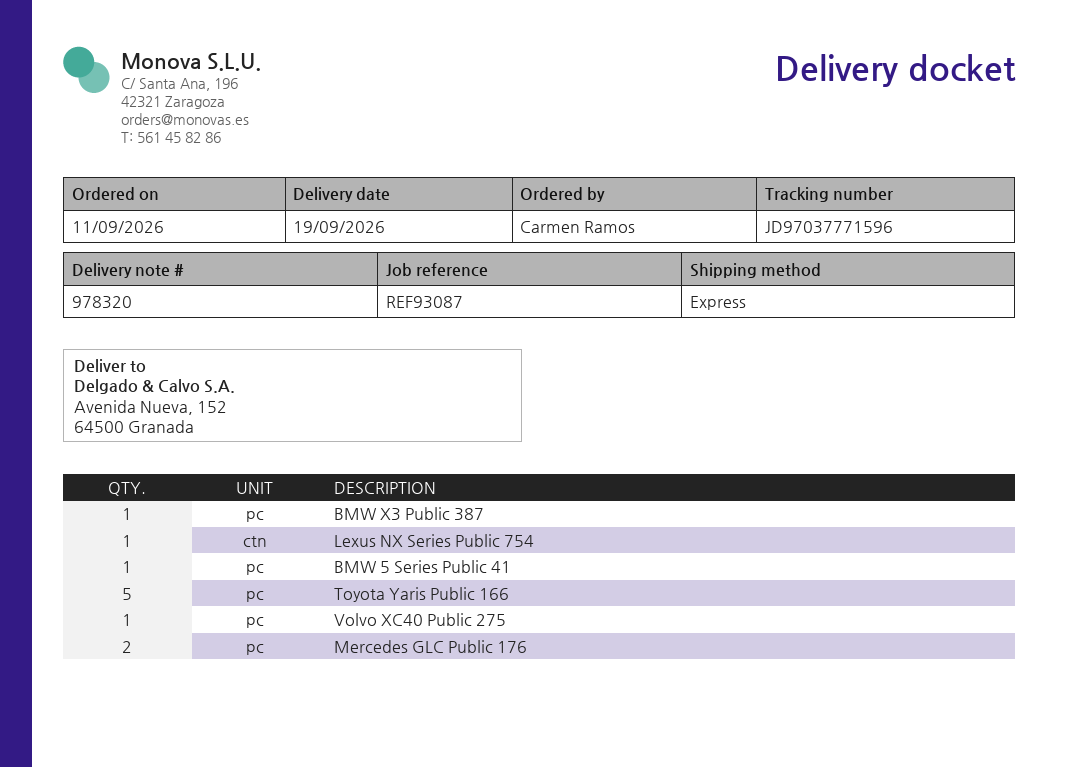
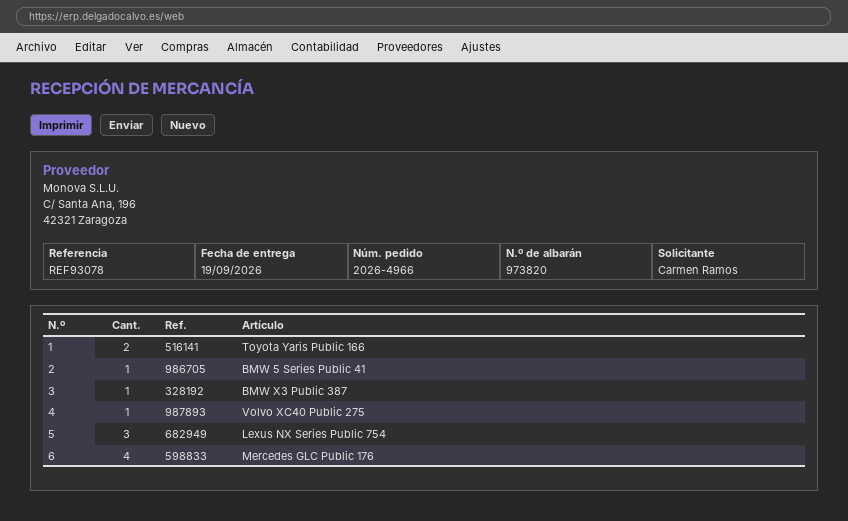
delivery note number: 978320 -> 973820
reference: REF93087 -> REF93078
Lexus NX Series Public 754: 1 -> 3
Toyota Yaris Public 166: 5 -> 2
Mercedes GLC Public 176: 2 -> 4

